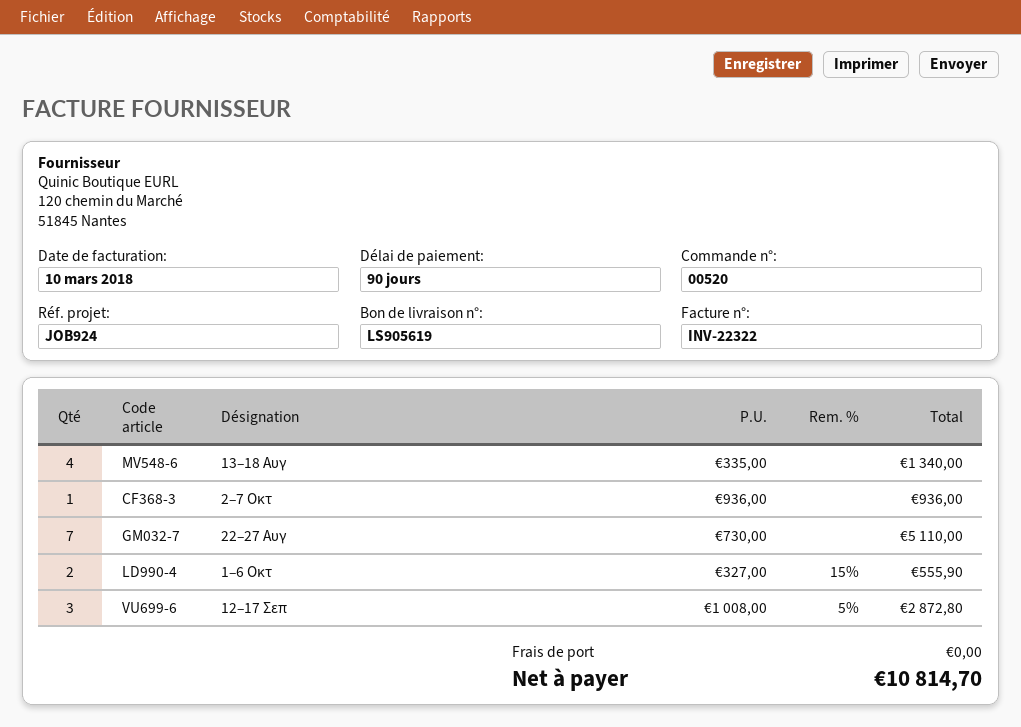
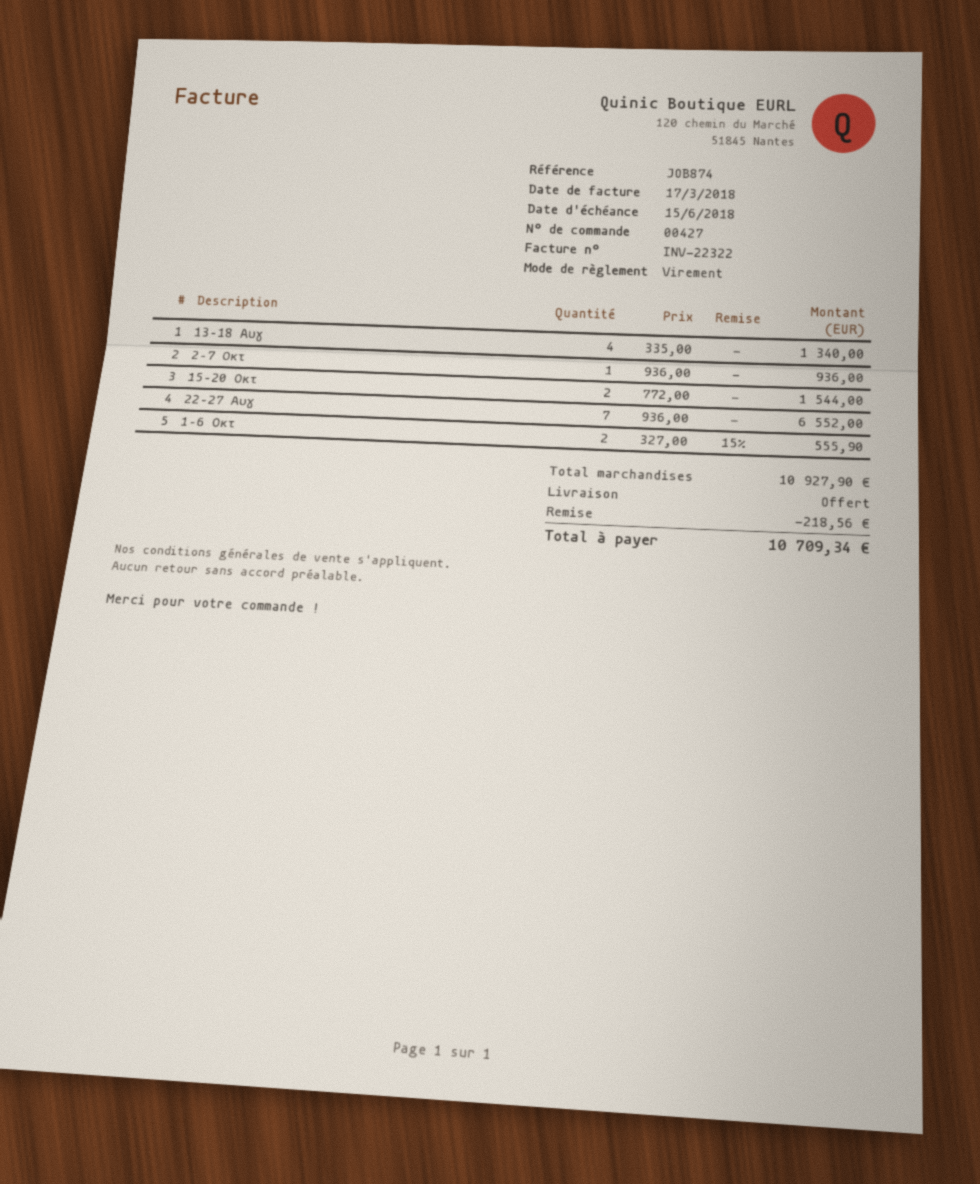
order number: 00520 -> 00427
invoice date: 2018-03-10 -> 2018-03-17
reference: JOB924 -> JOB874
22–27 Αυγ: 7 x 730.00 = 5110.00 -> 7 x 936.00 = 6552.00
12–17 Σεπ: 3 x 1008.00 - 5% = 2872.80 -> none
15–20 Οκτ: none -> 2 x 772.00 = 1544.00
discount: none -> 218.56
total: 10814.70 -> 10709.34

